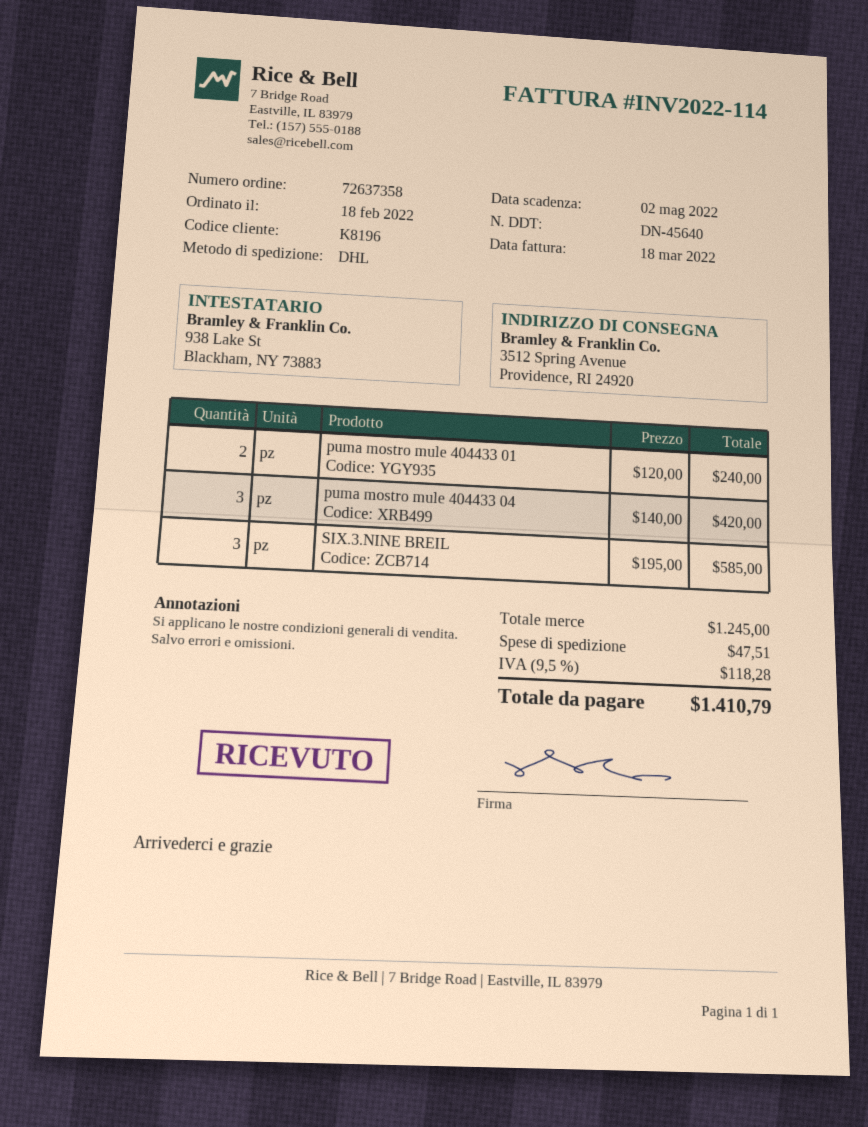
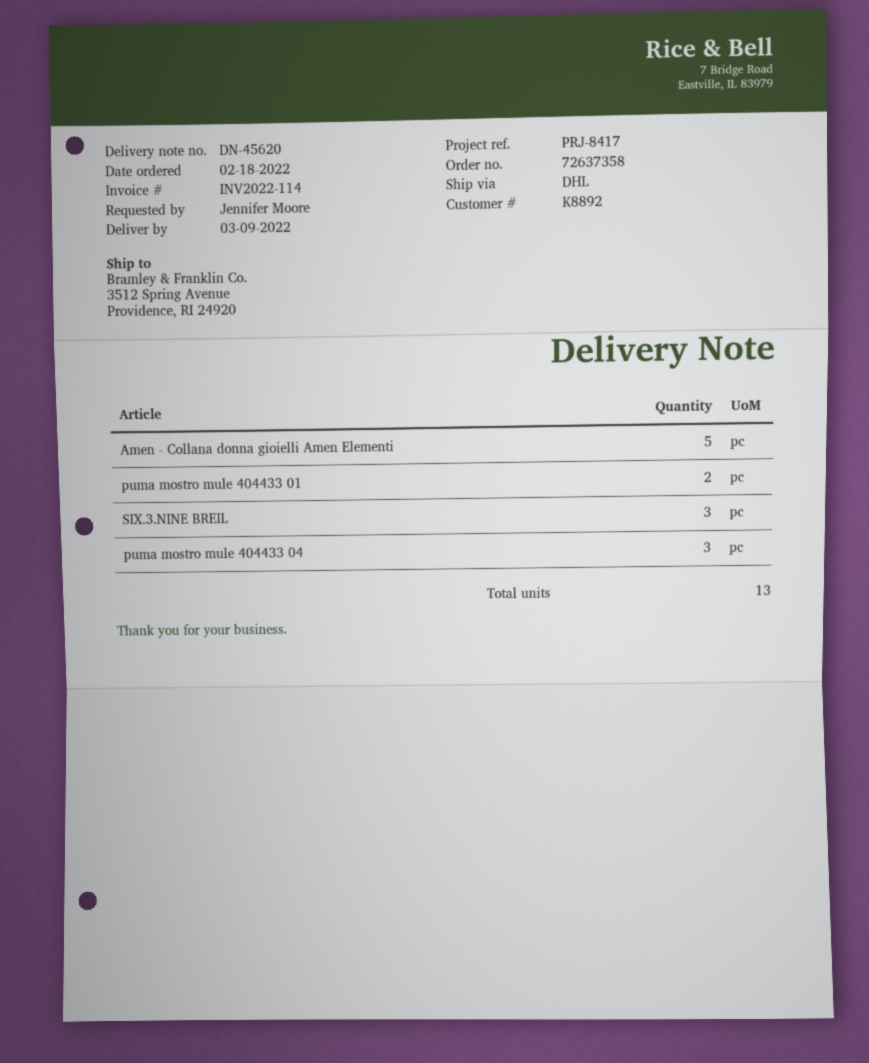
delivery note number: DN-45640 -> DN-45620
customer number: K8196 -> K8892
Amen - Collana donna gioielli Amen Elementi: none -> 5

